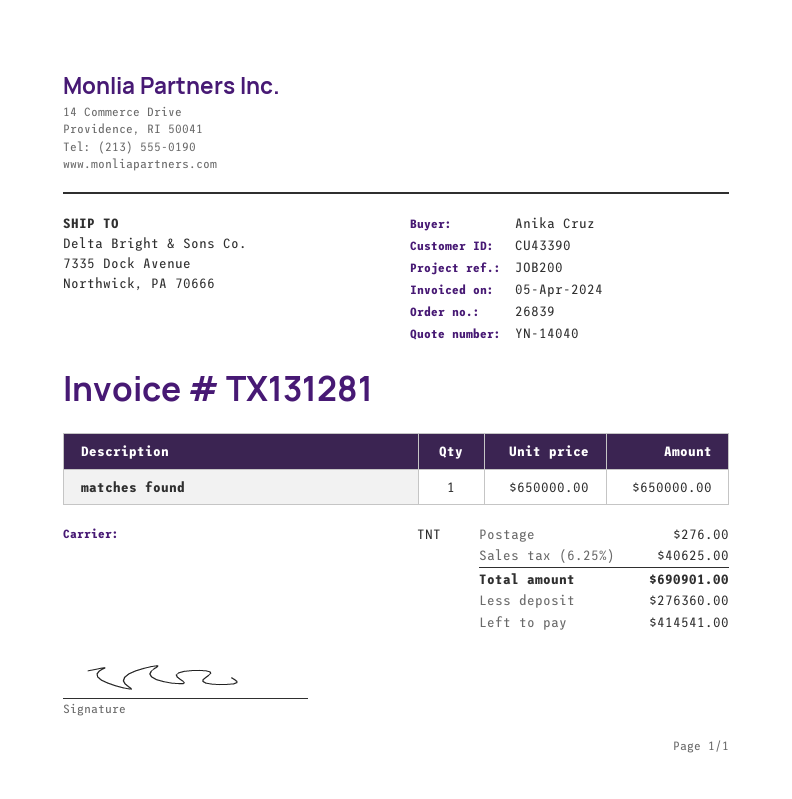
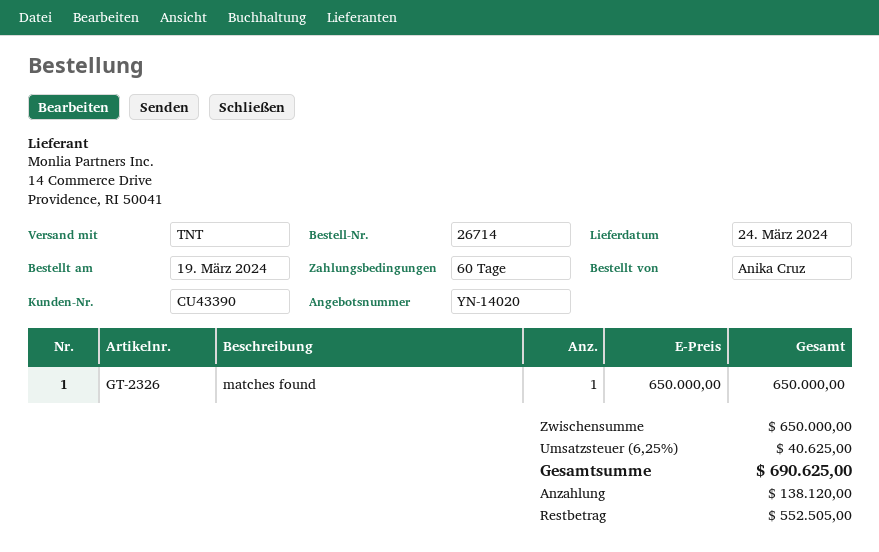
quote number: YN-14040 -> YN-14020
order number: 26839 -> 26714
shipping: 276.00 -> none
total: 690901.00 -> 690625.00
deposit: 276360.00 -> 138120.00
balance: 414541.00 -> 552505.00

